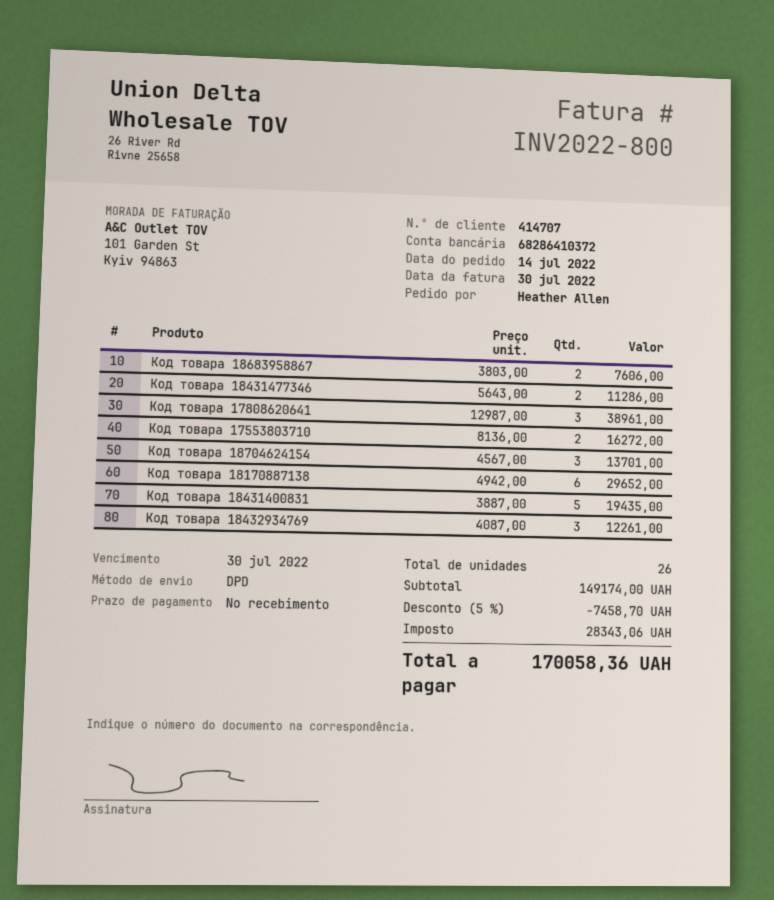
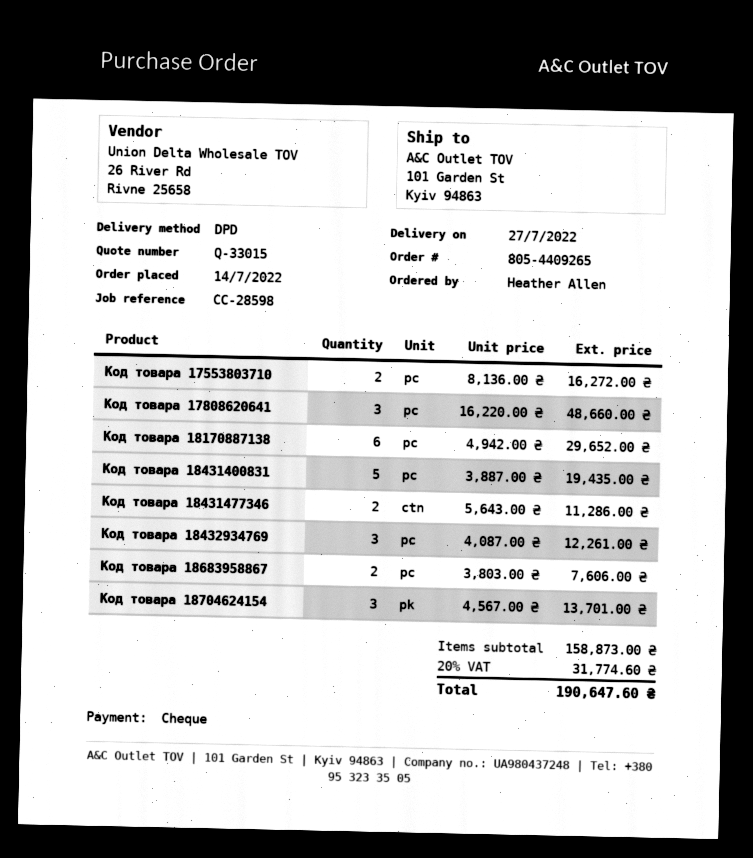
Код товара 17808620641: 3 x 12987.00 = 38961.00 -> 3 x 16220.00 = 48660.00
subtotal: 149174.00 -> 158873.00
discount: 5% = 7458.70 -> none
tax: 28343.06 -> 31774.60
total: 170058.36 -> 190647.60

